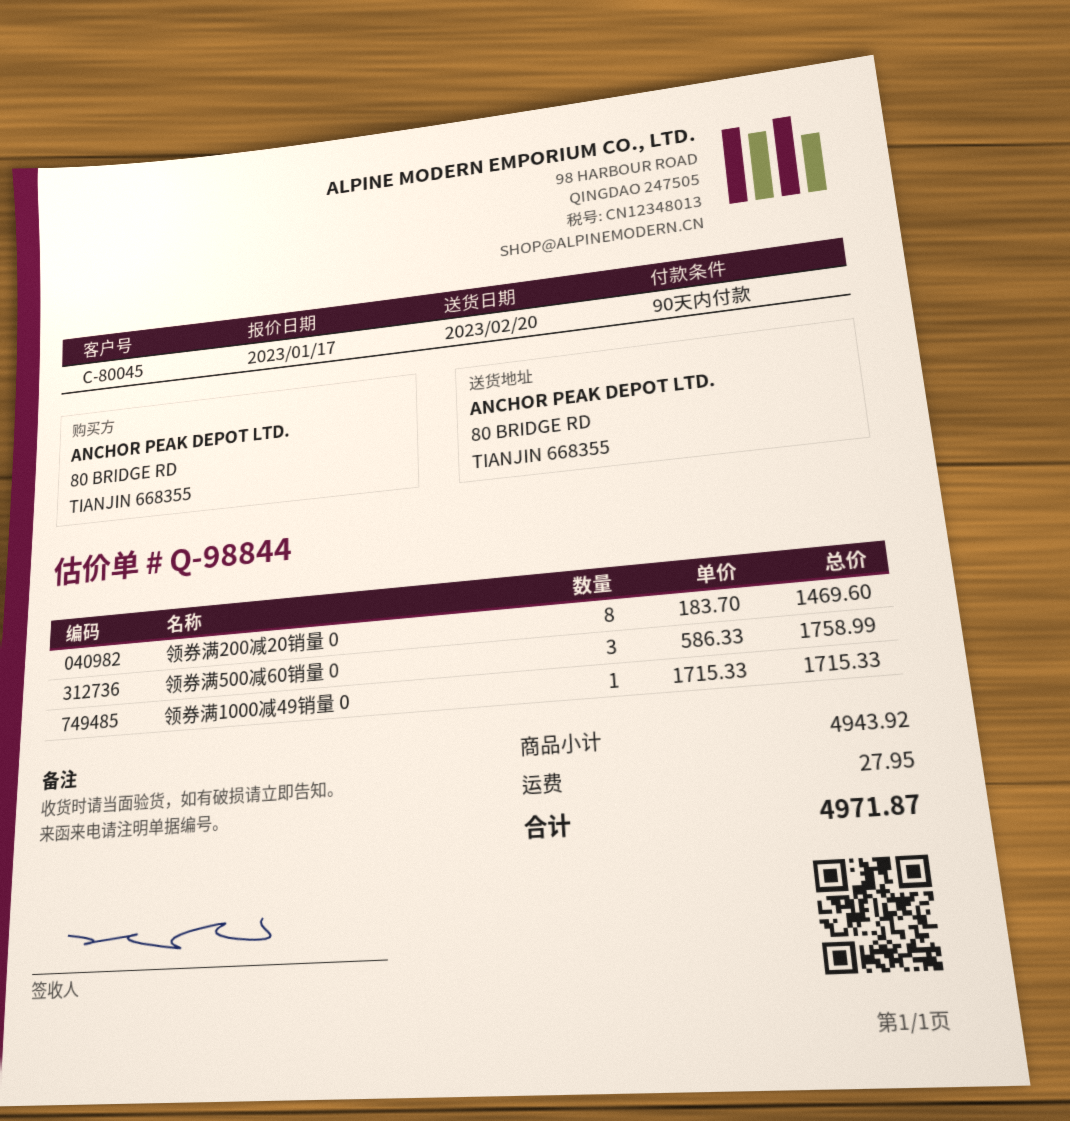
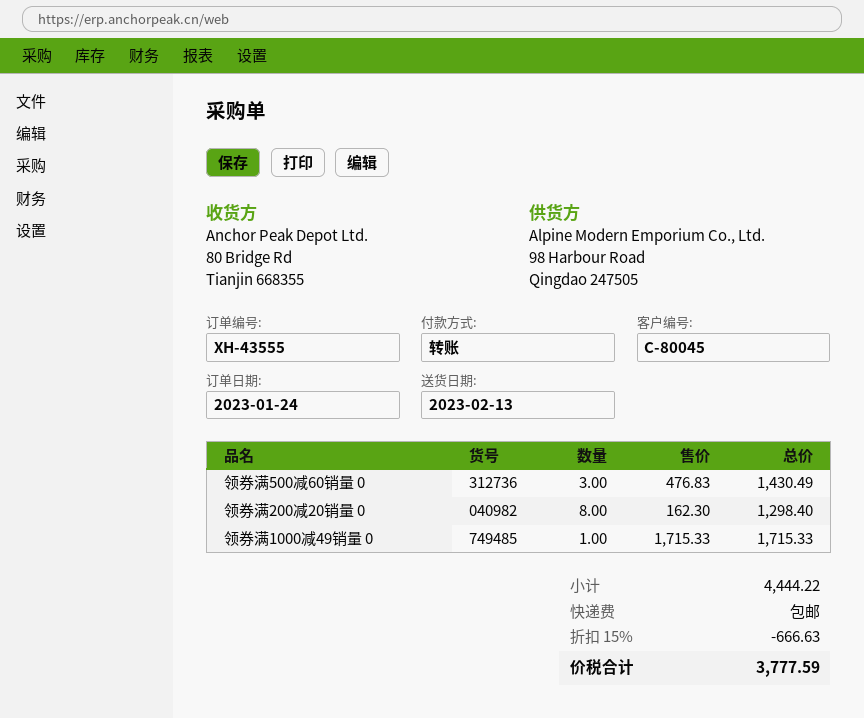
delivery date: 2023-02-20 -> 2023-02-13
领券满200减20销量 0: 8 x 183.70 = 1469.60 -> 8 x 162.30 = 1298.40
领券满500减60销量 0: 3 x 586.33 = 1758.99 -> 3 x 476.83 = 1430.49
subtotal: 4943.92 -> 4444.22
discount: none -> 15% = 666.63
shipping: 27.95 -> 0.00
total: 4971.87 -> 3777.59

